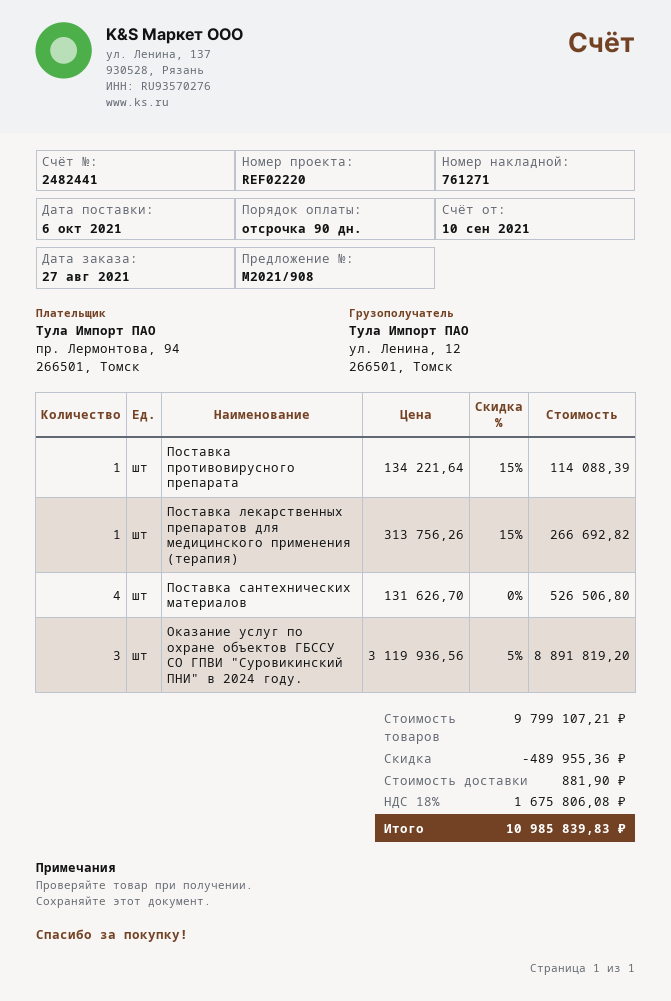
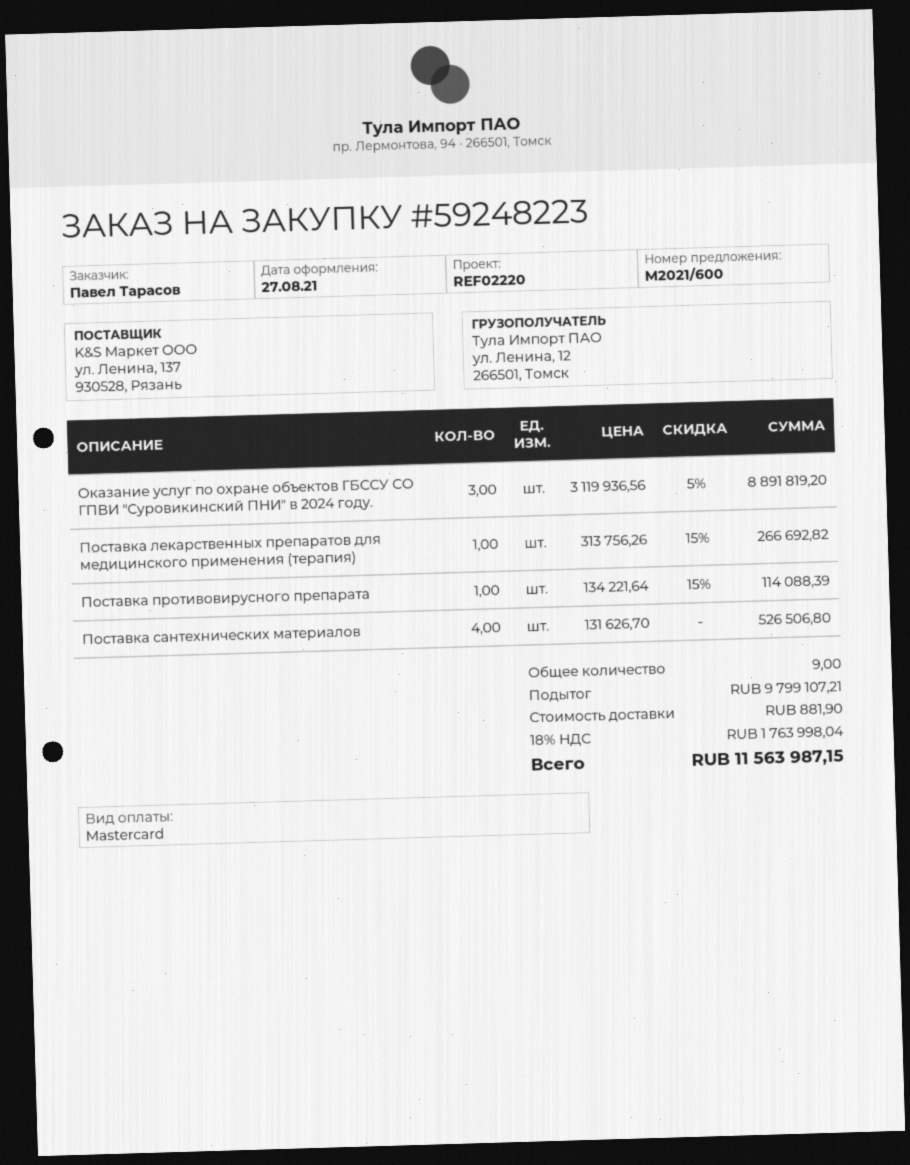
quote number: M2021/908 -> M2021/600
discount: 489955.36 -> none
tax: 18% = 1675806.08 -> 18% = 1763998.04
total: 10985839.83 -> 11563987.15

